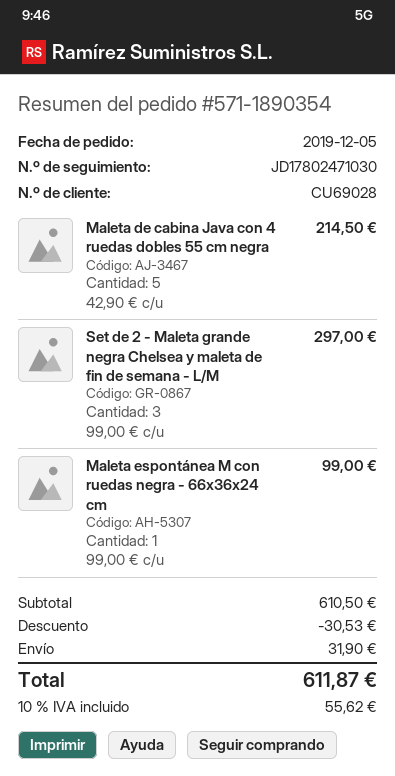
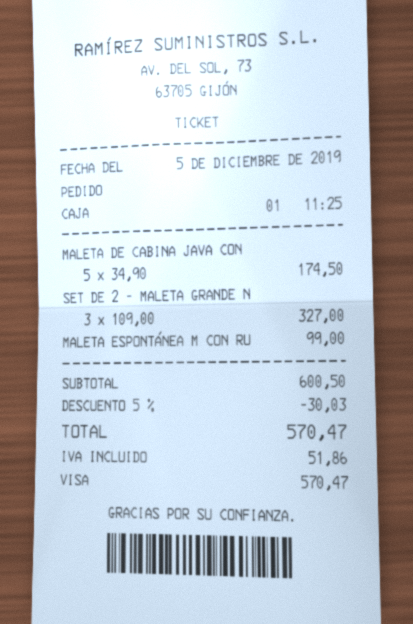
Maleta de cabina Java con 4 ruedas dobles 55 cm negra: 5 x 42.90 = 214.50 -> 5 x 34.90 = 174.50
Set de 2 - Maleta grande negra Chelsea y maleta de fin de semana - L/M: 3 x 99.00 = 297.00 -> 3 x 109.00 = 327.00
subtotal: 610.50 -> 600.50
discount: 30.53 -> 30.03
shipping: 31.90 -> none
tax: 55.62 -> 51.86
total: 611.87 -> 570.47

